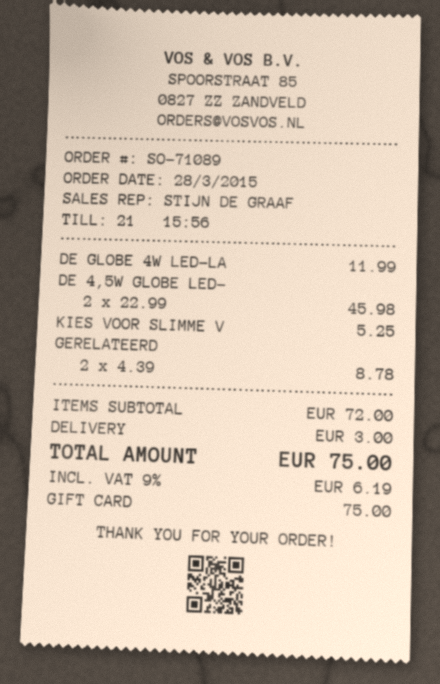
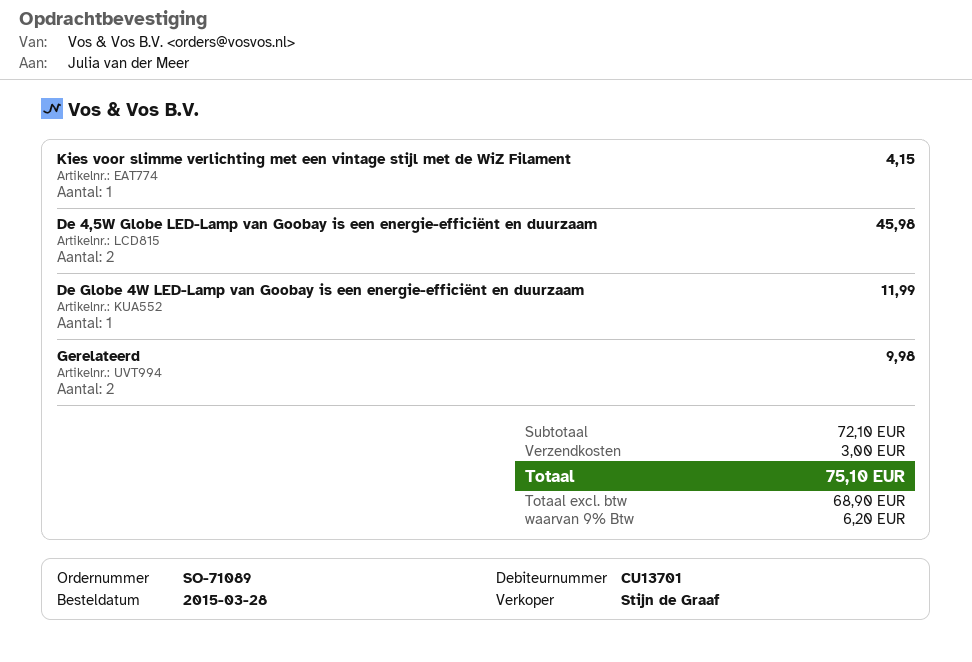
KIES VOOR SLIMME V: 1 for 5.25 -> 1 for 4.15
GERELATEERD: 2 for 8.78 -> 2 for 9.98
subtotal: 72.00 -> 72.10
tax: 9% = 6.19 -> 9% = 6.20
total: 75.00 -> 75.10

